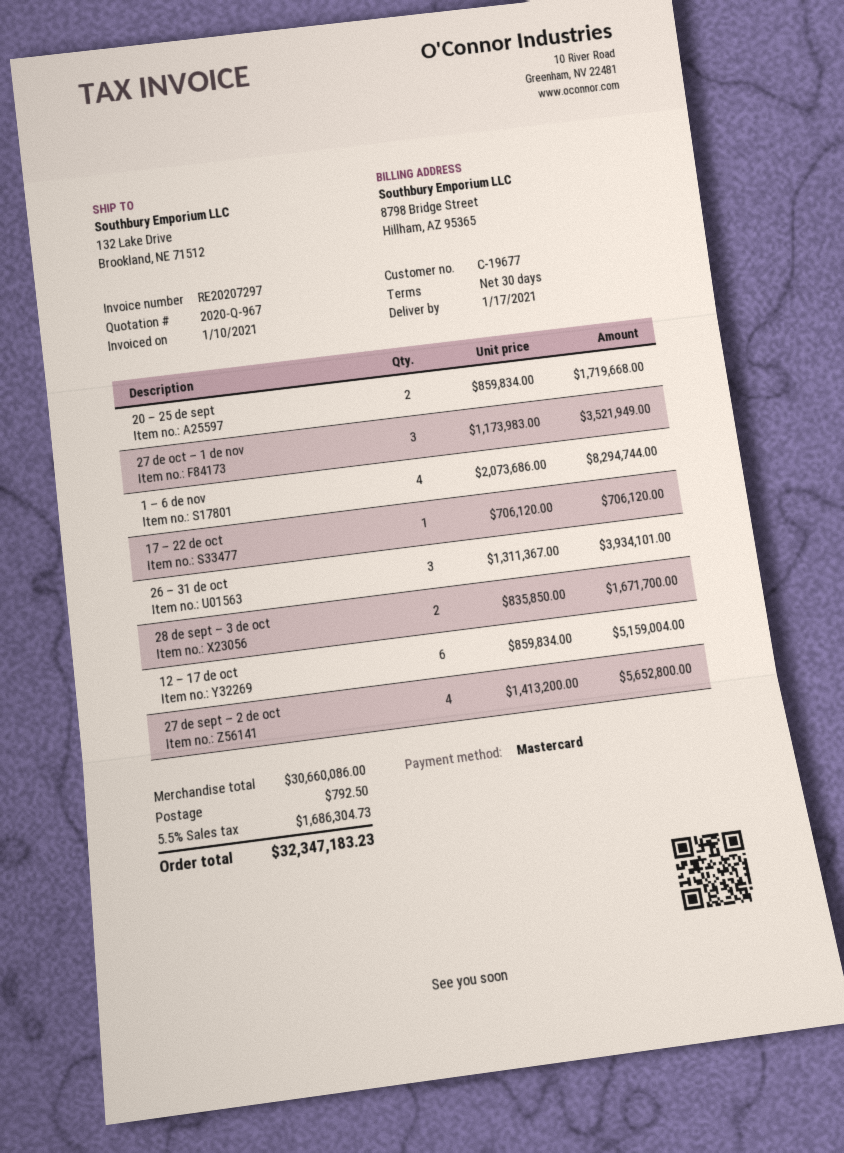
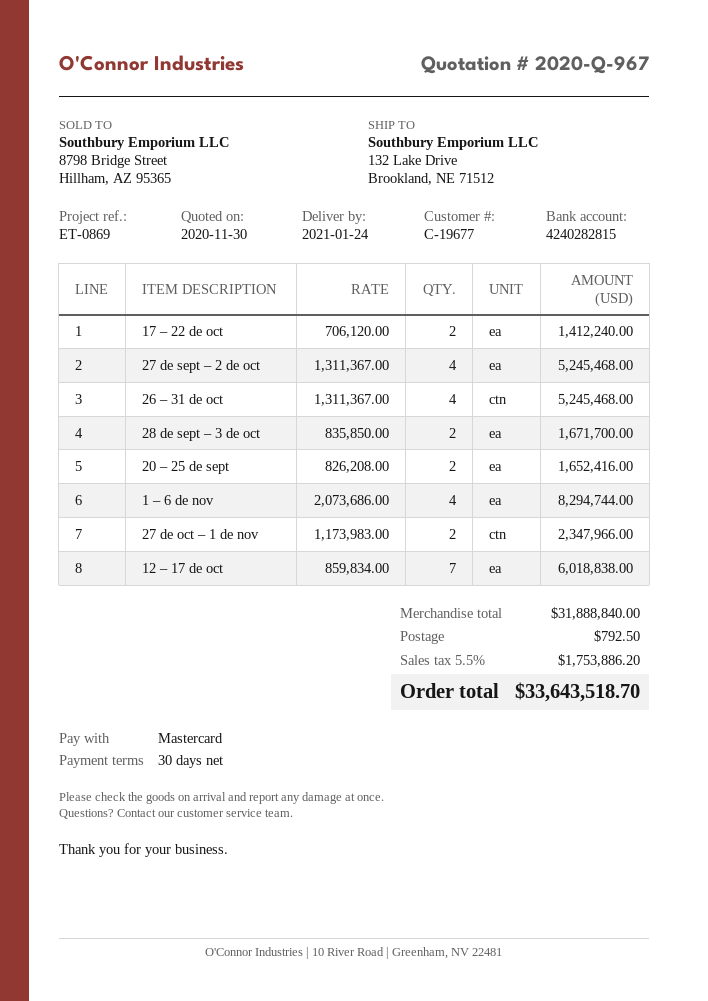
delivery date: 2021-01-17 -> 2021-01-24
20 – 25 de sept: 2 x 859834.00 = 1719668.00 -> 2 x 826208.00 = 1652416.00
27 de oct – 1 de nov: 3 x 1173983.00 = 3521949.00 -> 2 x 1173983.00 = 2347966.00
17 – 22 de oct: 1 x 706120.00 = 706120.00 -> 2 x 706120.00 = 1412240.00
26 – 31 de oct: 3 x 1311367.00 = 3934101.00 -> 4 x 1311367.00 = 5245468.00
12 – 17 de oct: 6 x 859834.00 = 5159004.00 -> 7 x 859834.00 = 6018838.00
27 de sept – 2 de oct: 4 x 1413200.00 = 5652800.00 -> 4 x 1311367.00 = 5245468.00
subtotal: 30660086.00 -> 31888840.00
tax: 5.5% = 1686304.73 -> 5.5% = 1753886.20
total: 32347183.23 -> 33643518.70

